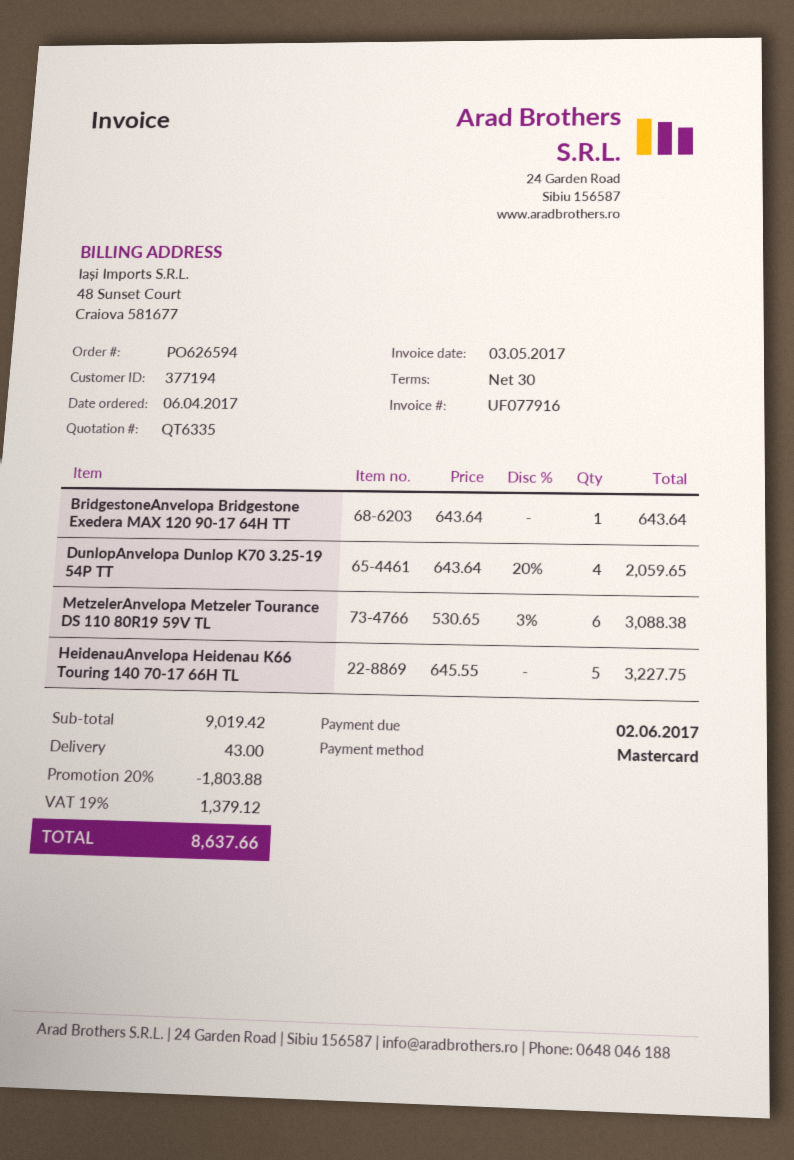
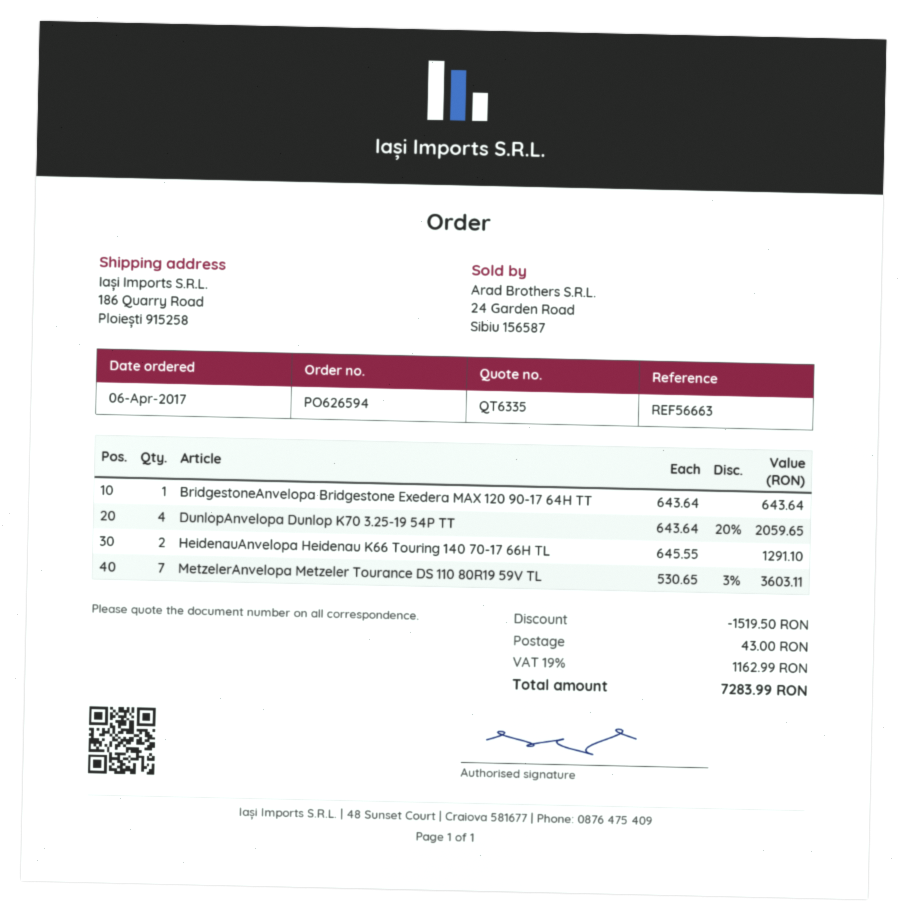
MetzelerAnvelopa Metzeler Tourance DS 110 80R19 59V TL: 6 x 530.65 - 3% = 3088.38 -> 7 x 530.65 - 3% = 3603.11
HeidenauAnvelopa Heidenau K66 Touring 140 70-17 66H TL: 5 x 645.55 = 3227.75 -> 2 x 645.55 = 1291.10
discount: 1803.88 -> 1519.50
tax: 19% = 1379.12 -> 19% = 1162.99
total: 8637.66 -> 7283.99

